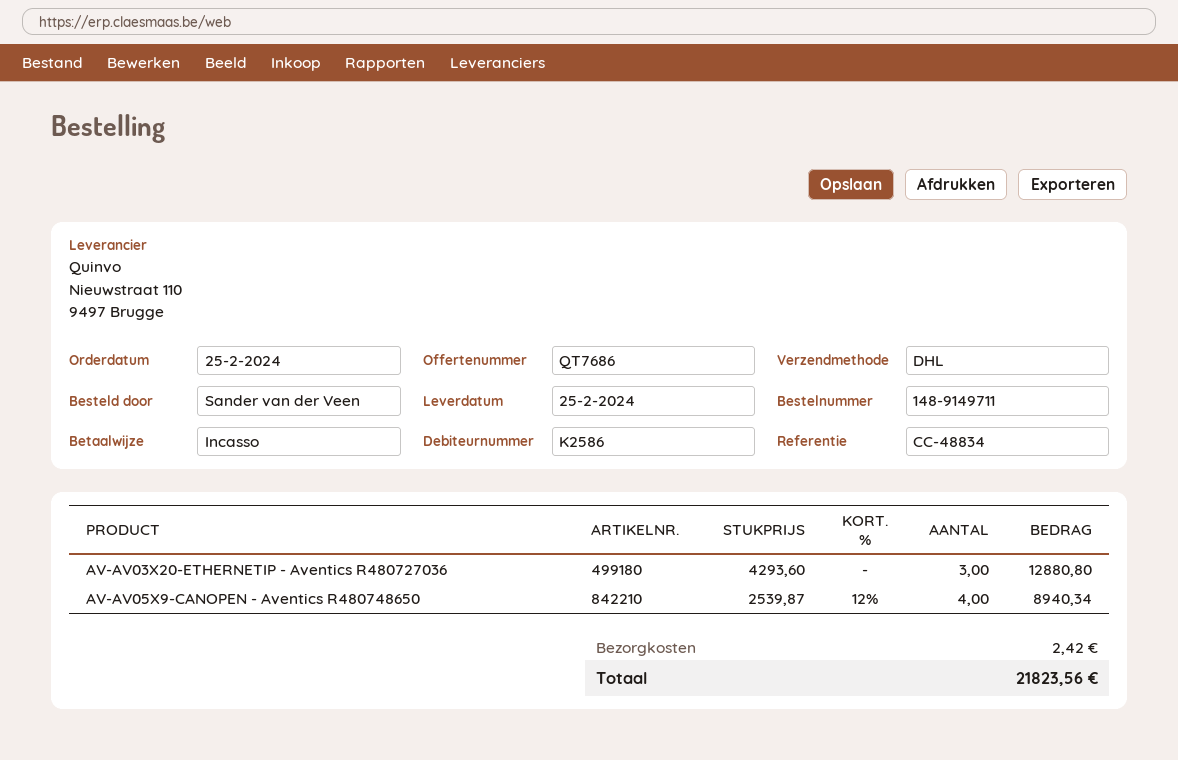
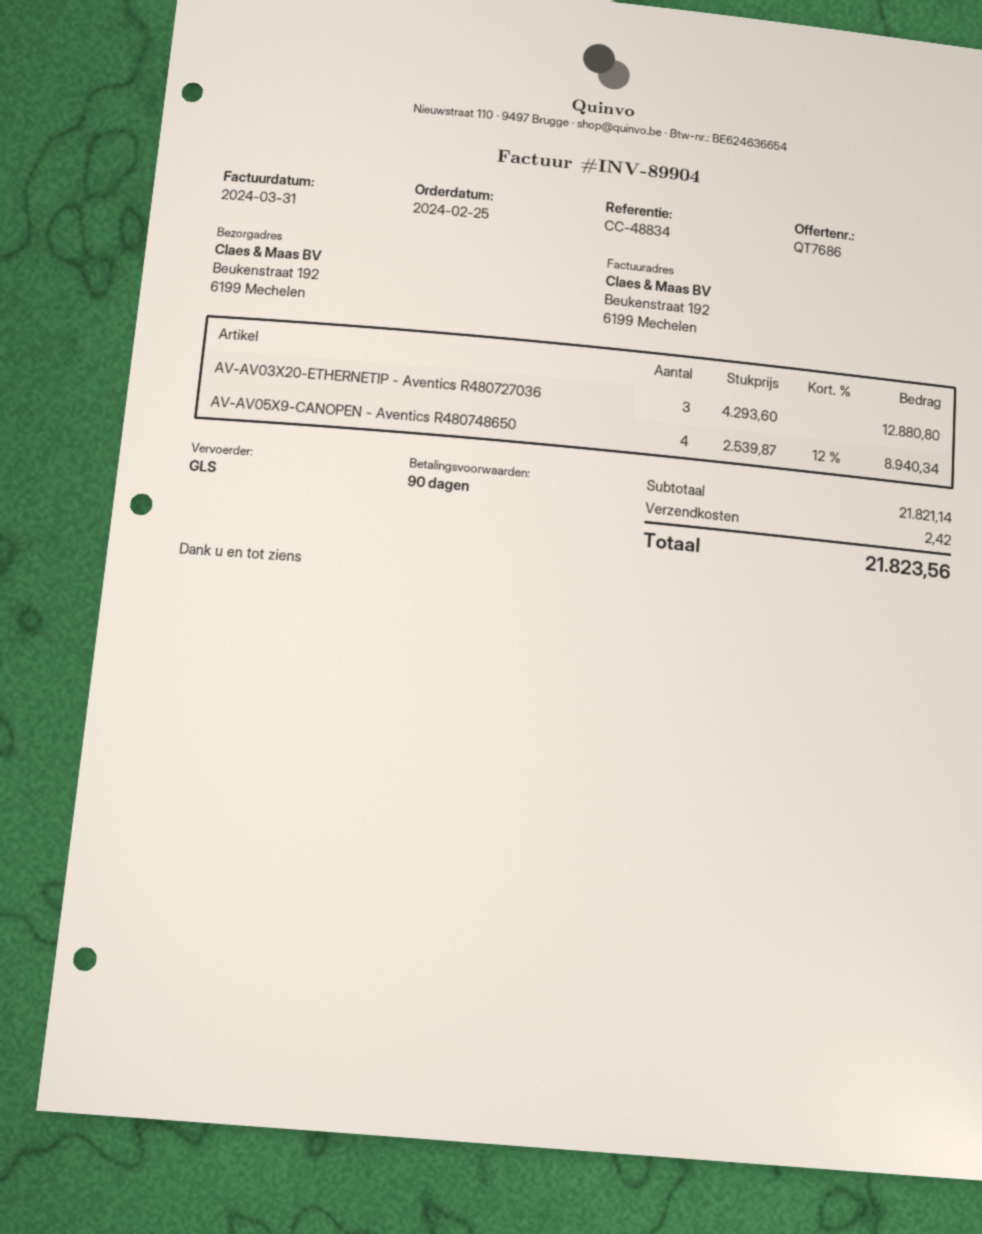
shipping method: DHL -> GLS

